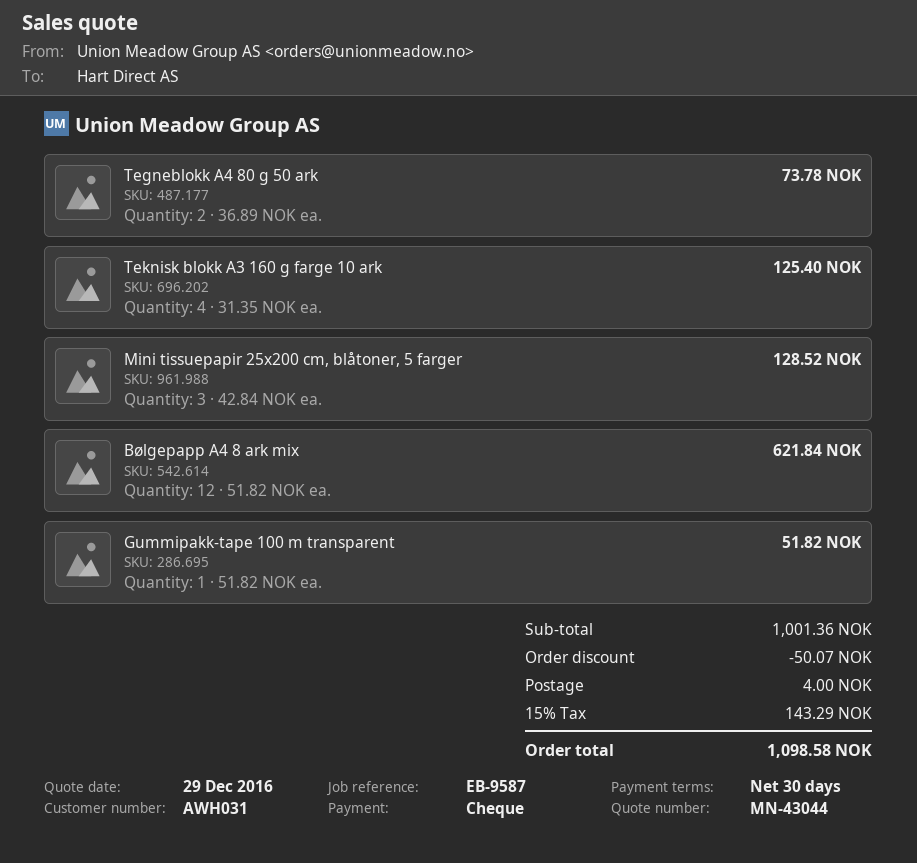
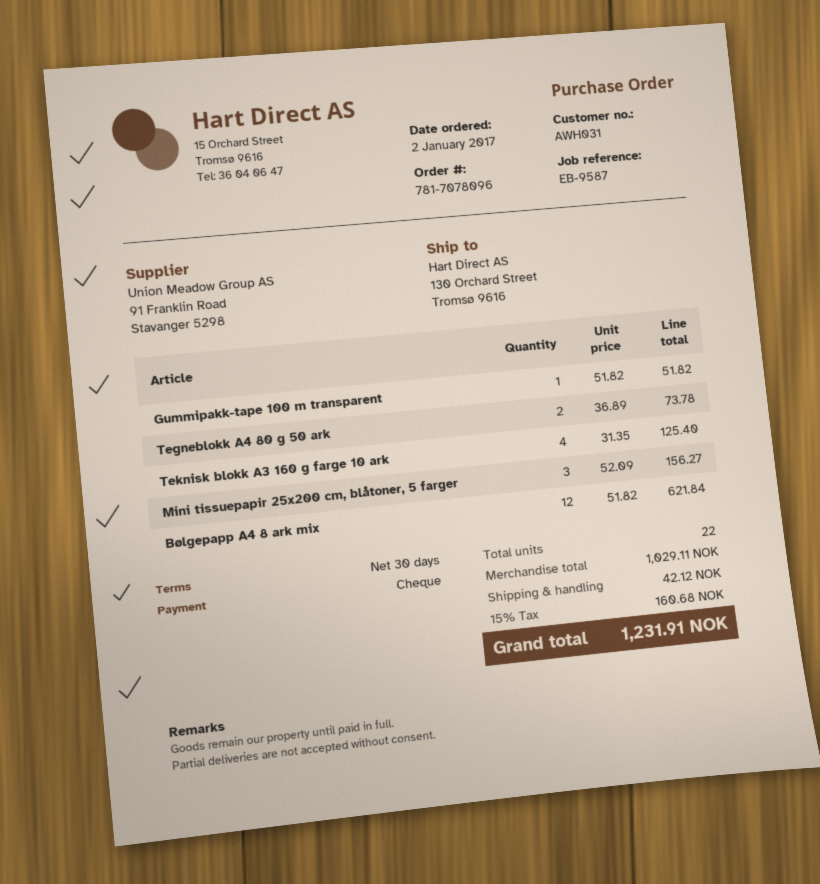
Mini tissuepapir 25x200 cm, blåtoner, 5 farger: 3 x 42.84 = 128.52 -> 3 x 52.09 = 156.27
subtotal: 1001.36 -> 1029.11
discount: 50.07 -> none
shipping: 4.00 -> 42.12
tax: 15% = 143.29 -> 15% = 160.68
total: 1098.58 -> 1231.91

